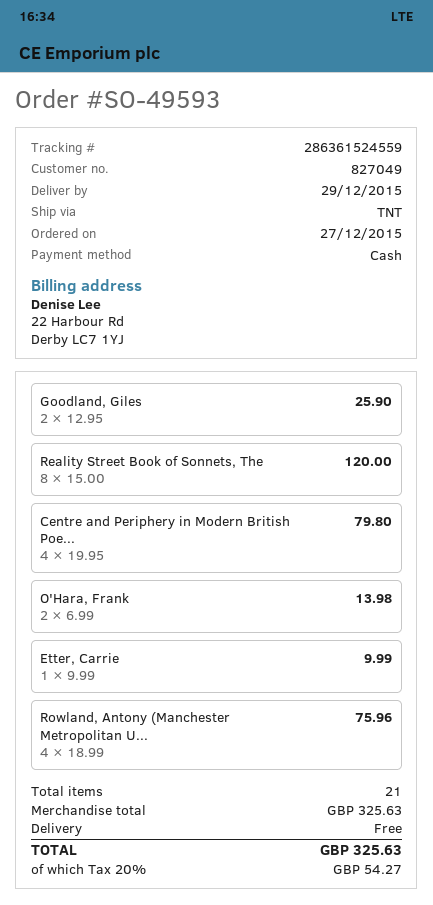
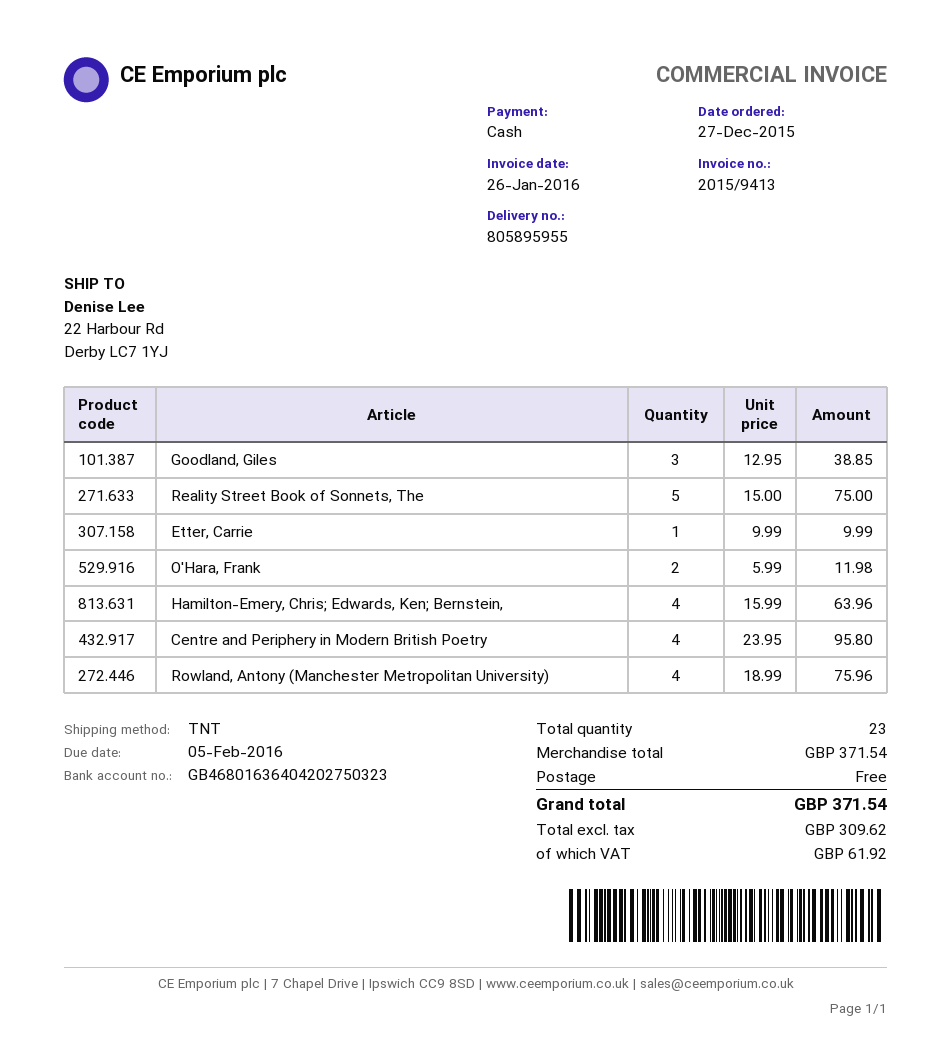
Goodland, Giles: 2 x 12.95 = 25.90 -> 3 x 12.95 = 38.85
Reality Street Book of Sonnets, The: 8 x 15.00 = 120.00 -> 5 x 15.00 = 75.00
Centre and Periphery in Modern British Poe...: 4 x 19.95 = 79.80 -> 4 x 23.95 = 95.80
O'Hara, Frank: 2 x 6.99 = 13.98 -> 2 x 5.99 = 11.98
Hamilton-Emery, Chris; Edwards, Ken; Bernstein,: none -> 4 x 15.99 = 63.96
total quantity: 21 -> 23
subtotal: 325.63 -> 371.54
tax: 54.27 -> 61.92
total: 325.63 -> 371.54

